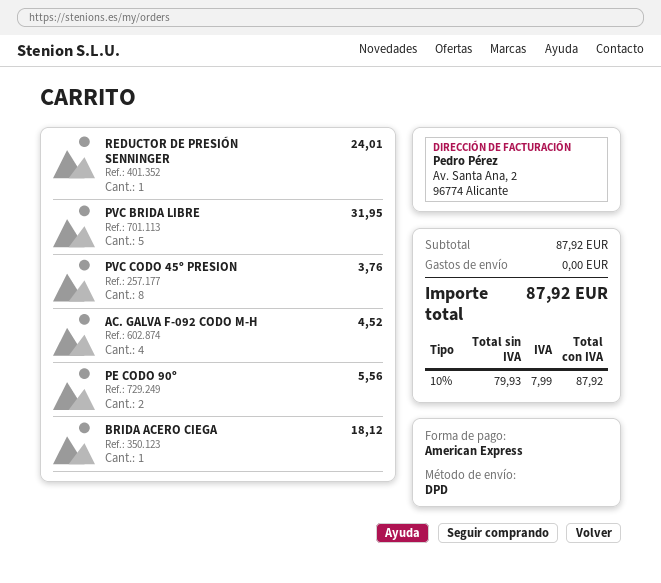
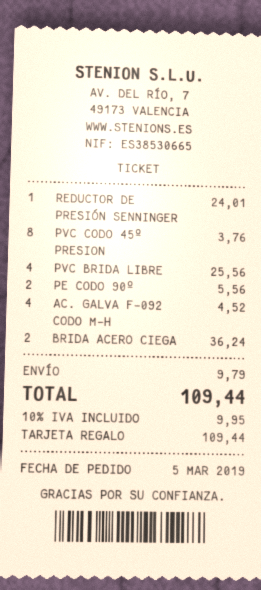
payment method: American Express -> gift card
PVC BRIDA LIBRE: 5 for 31.95 -> 4 for 25.56
BRIDA ACERO CIEGA: 1 for 18.12 -> 2 for 36.24
shipping: 0.00 -> 9.79
tax: 10% = 7.99 -> 10% = 9.95
total: 87.92 -> 109.44

